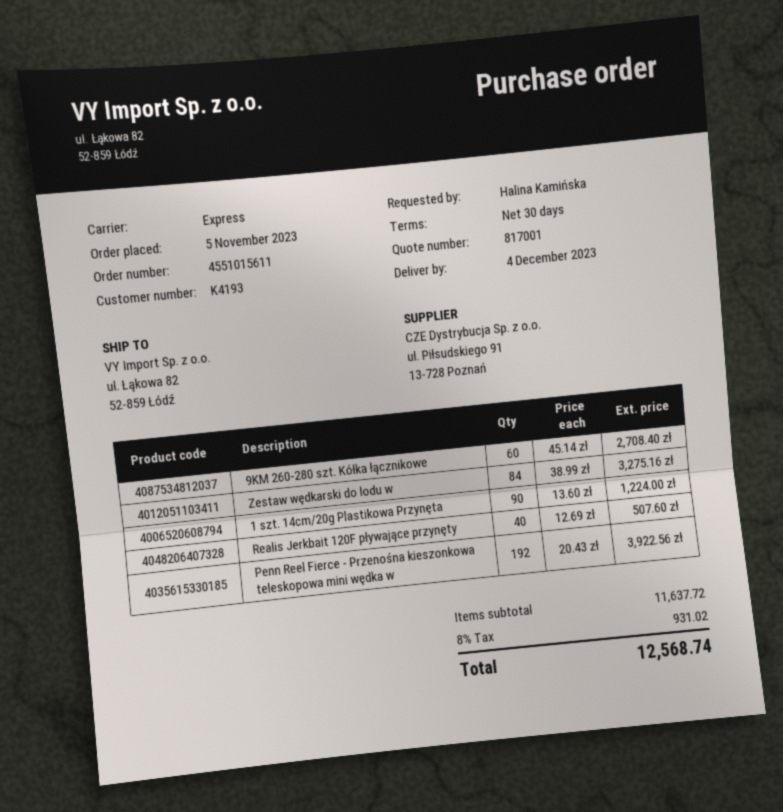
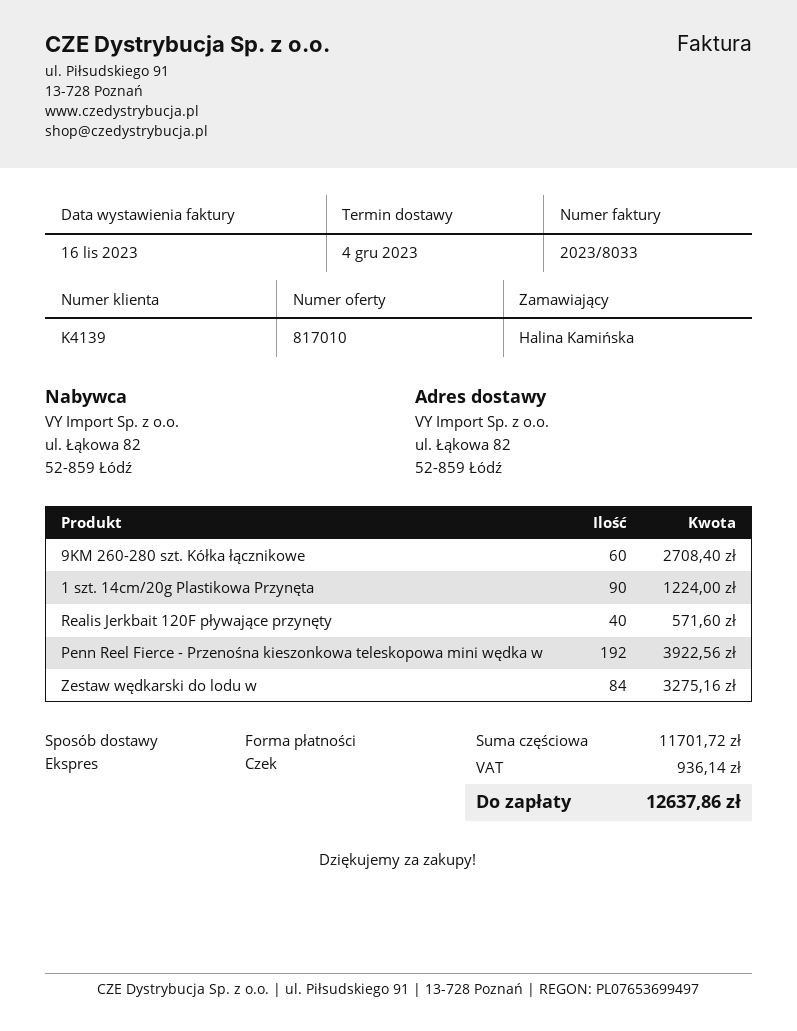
quote number: 817001 -> 817010
customer number: K4193 -> K4139
Realis Jerkbait 120F pływające przynęty: 40 for 507.60 -> 40 for 571.60
subtotal: 11637.72 -> 11701.72
tax: 931.02 -> 936.14
total: 12568.74 -> 12637.86

